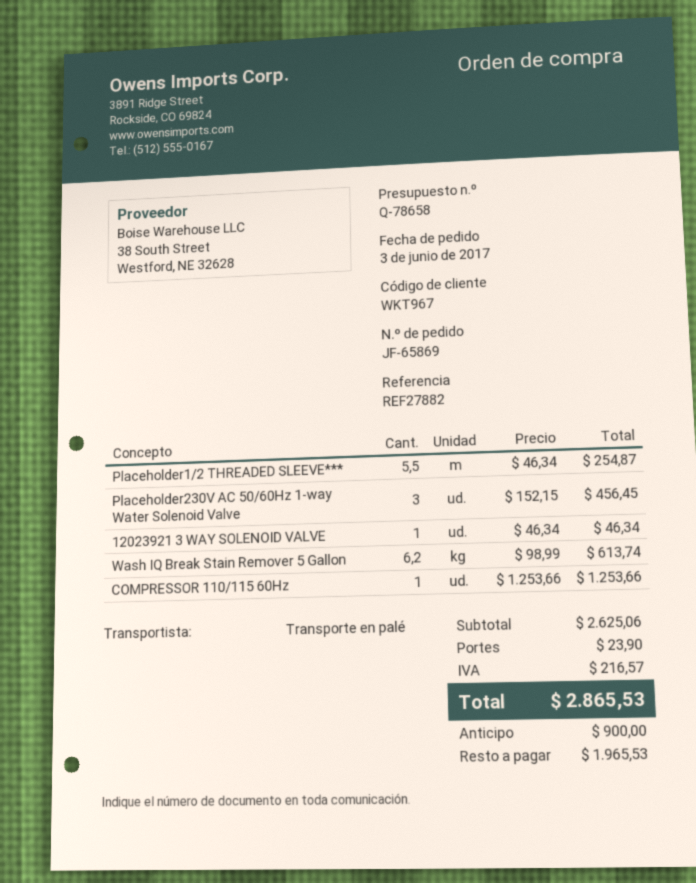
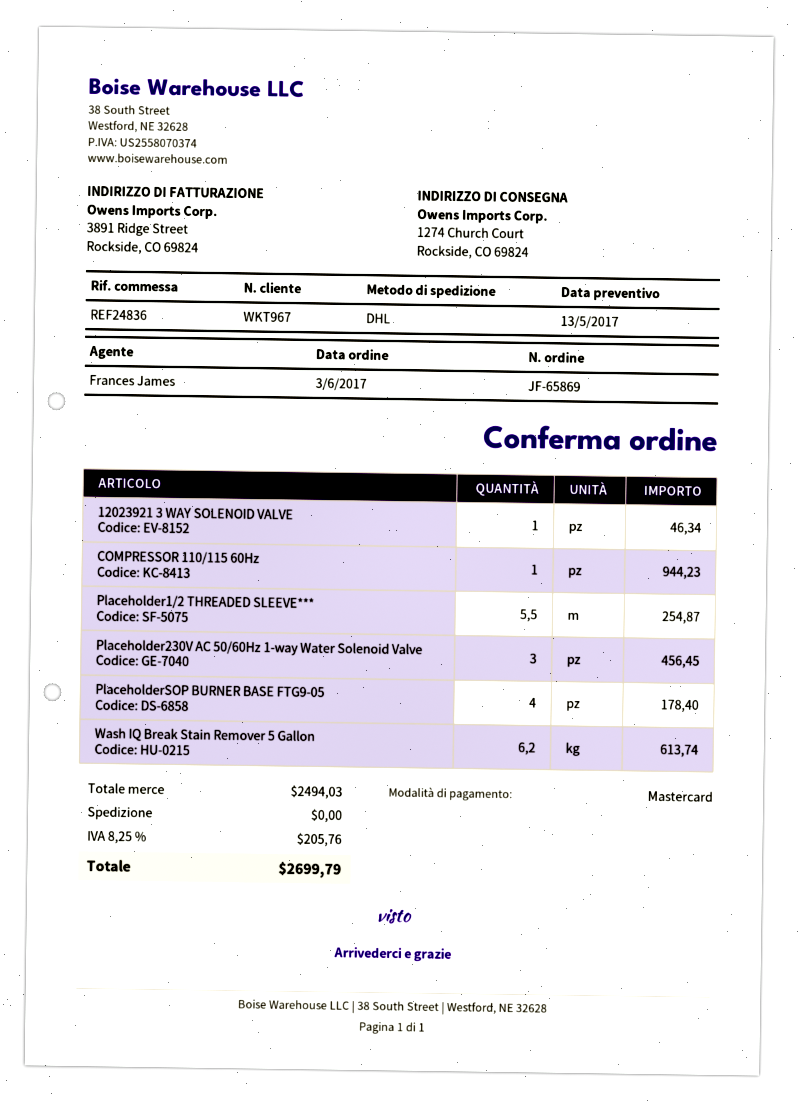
reference: REF27882 -> REF24836
shipping method: pallet freight -> DHL
COMPRESSOR 110/115 60Hz: 1 for 1253.66 -> 1 for 944.23
PlaceholderSOP BURNER BASE FTG9-05: none -> 4 for 178.40
subtotal: 2625.06 -> 2494.03
shipping: 23.90 -> 0.00
tax: 216.57 -> 205.76
total: 2865.53 -> 2699.79

